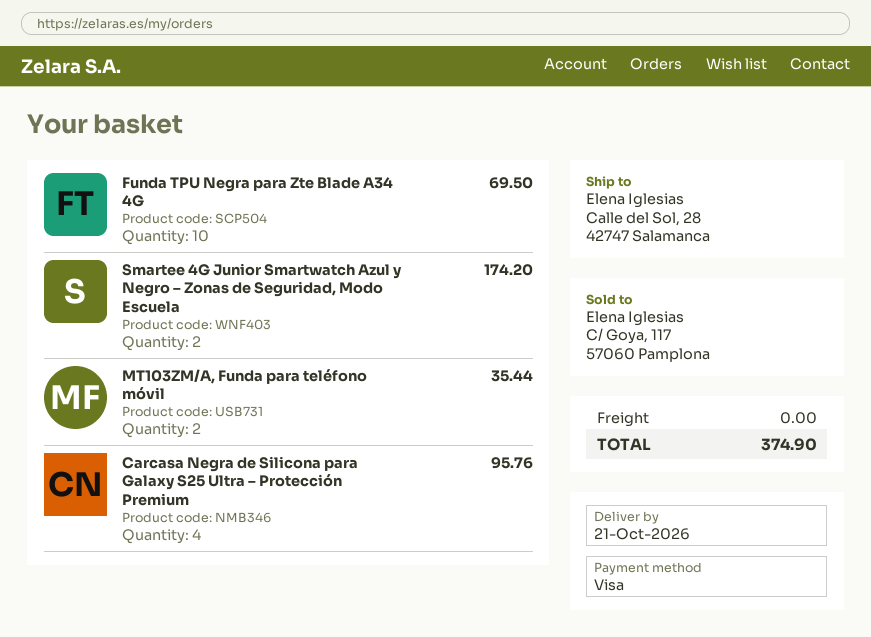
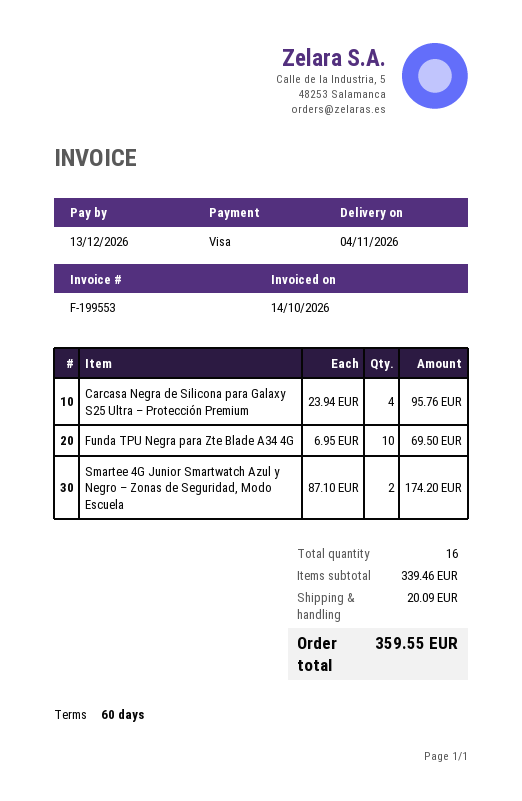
delivery date: 2026-10-21 -> 2026-11-04
MT103ZM/A, Funda para teléfono móvil: 2 for 35.44 -> none
shipping: 0.00 -> 20.09
total: 374.90 -> 359.55

